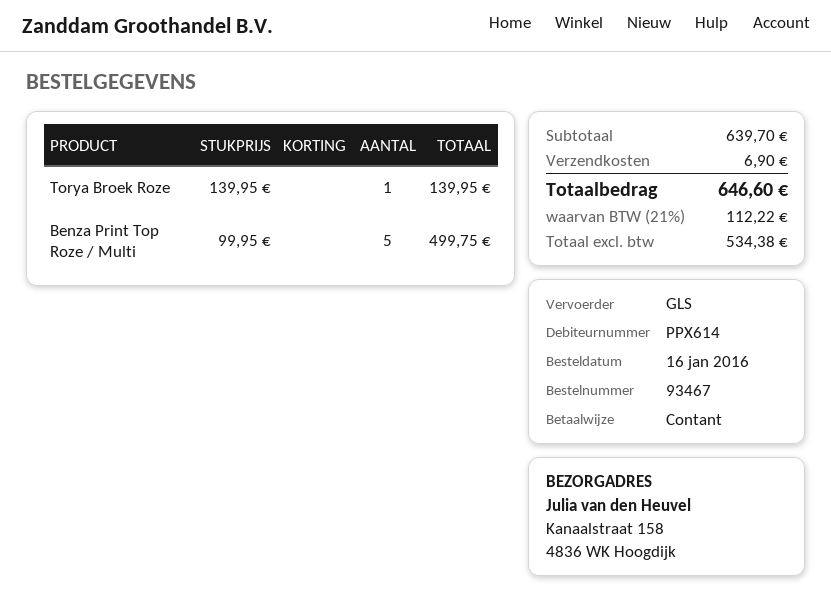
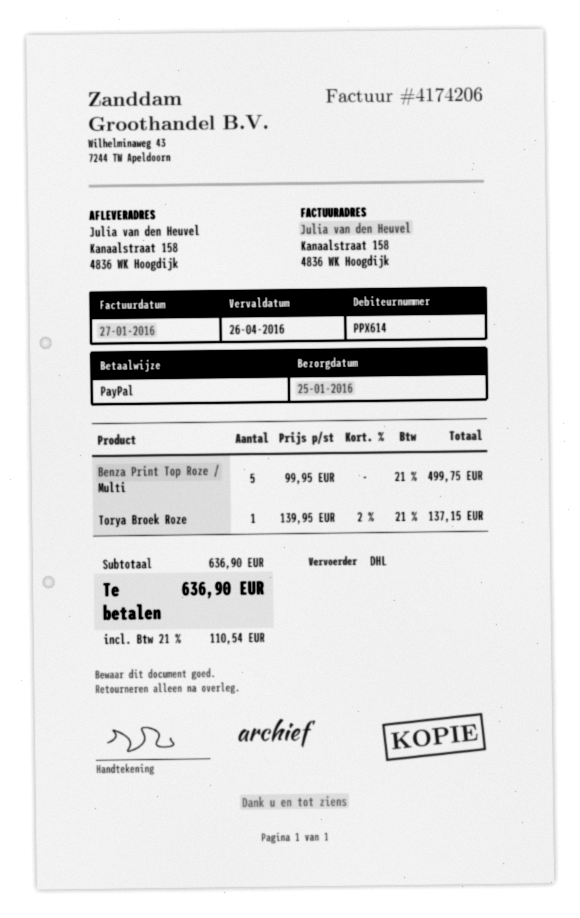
payment method: cash -> PayPal
shipping method: GLS -> DHL
Torya Broek Roze: 1 x 139.95 = 139.95 -> 1 x 139.95 - 2% = 137.15
subtotal: 639.70 -> 636.90
shipping: 6.90 -> none
tax: 21% = 112.22 -> 21% = 110.54
total: 646.60 -> 636.90

